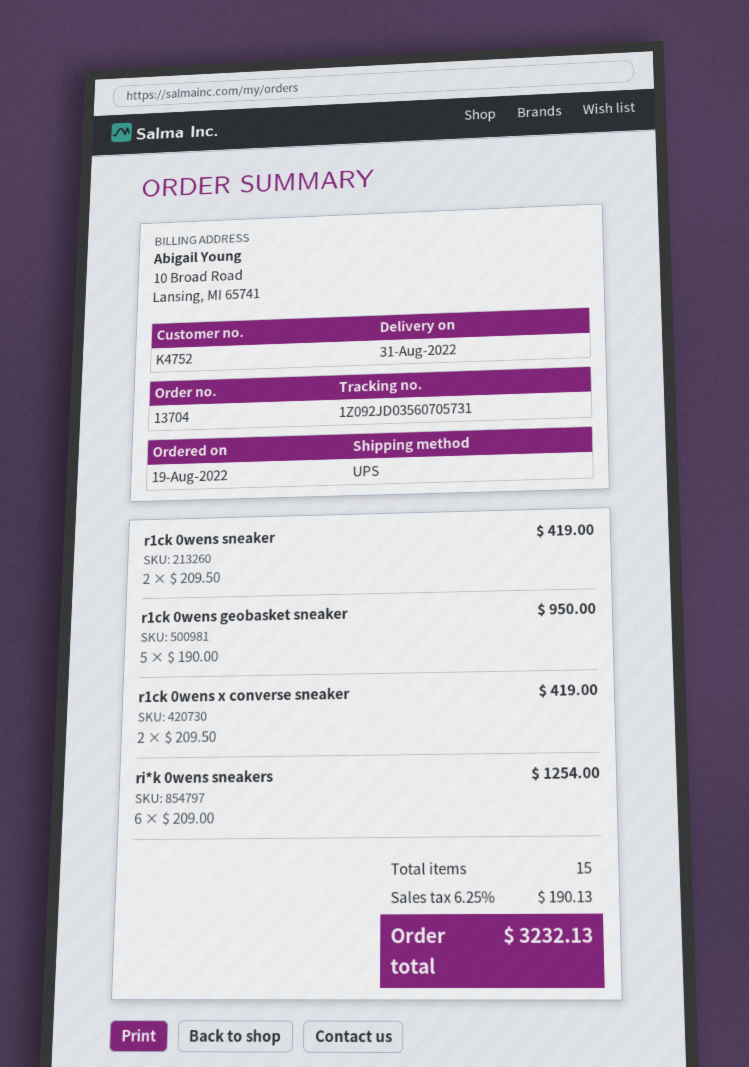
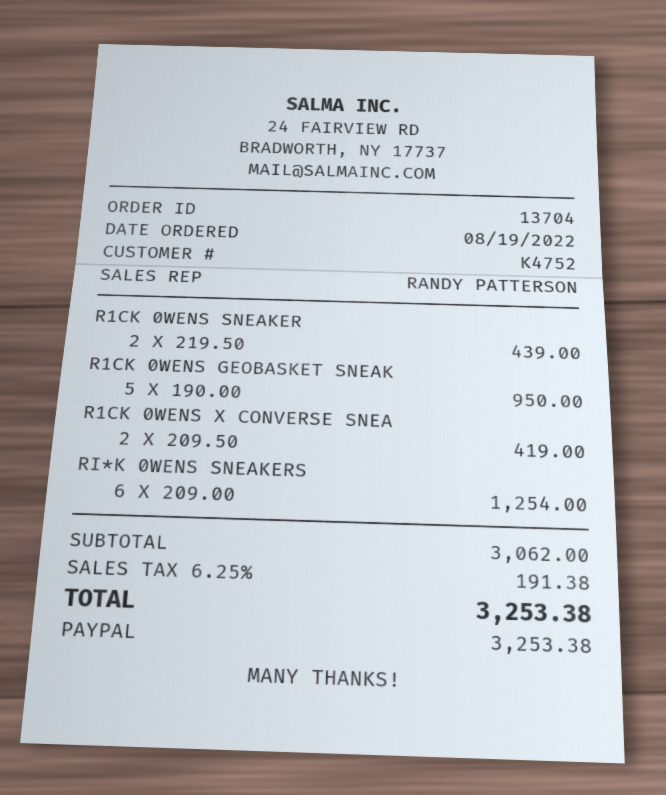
r1ck 0wens sneaker: 2 x 209.50 = 419.00 -> 2 x 219.50 = 439.00
tax: 6.25% = 190.13 -> 6.25% = 191.38
total: 3232.13 -> 3253.38

